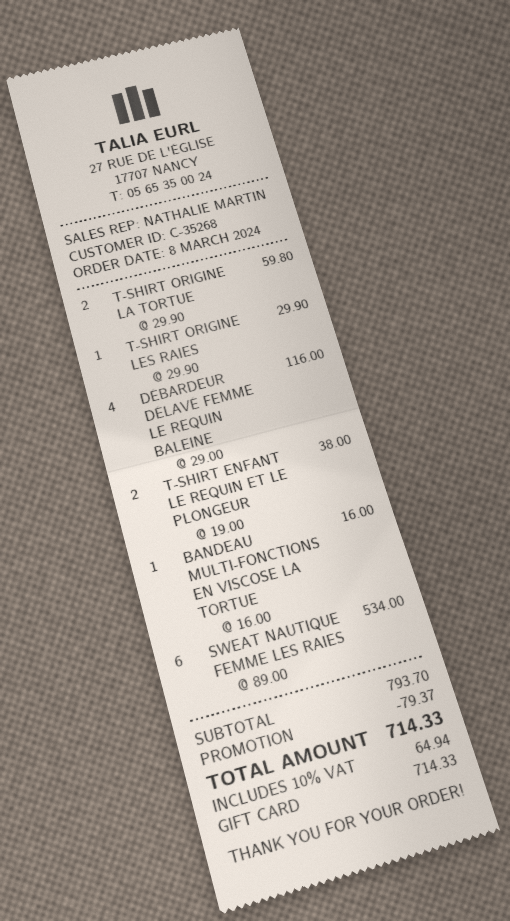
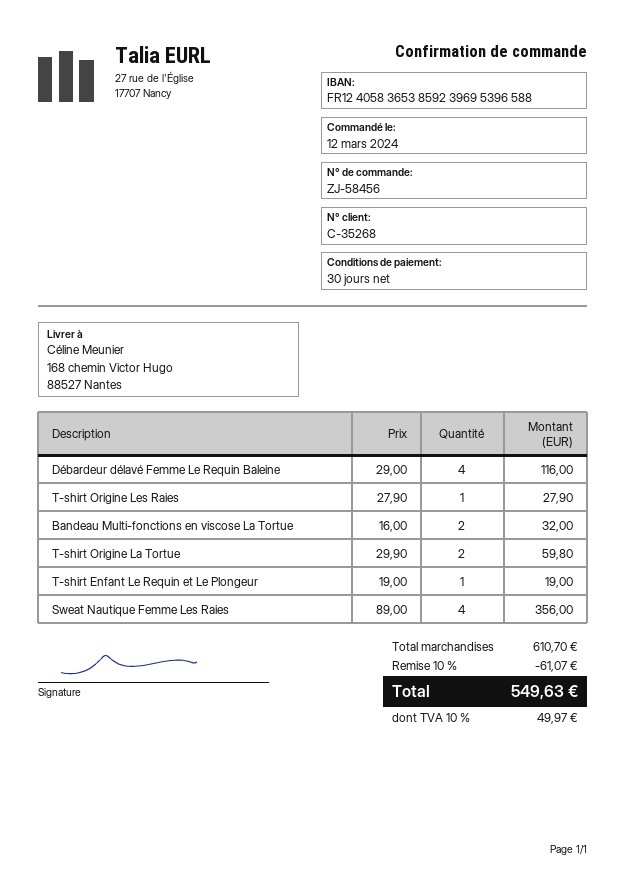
order date: 2024-03-08 -> 2024-03-12
T-SHIRT ORIGINE LES RAIES: 1 x 29.90 = 29.90 -> 1 x 27.90 = 27.90
T-SHIRT ENFANT LE REQUIN ET LE PLONGEUR: 2 x 19.00 = 38.00 -> 1 x 19.00 = 19.00
BANDEAU MULTI-FONCTIONS EN VISCOSE LA TORTUE: 1 x 16.00 = 16.00 -> 2 x 16.00 = 32.00
SWEAT NAUTIQUE FEMME LES RAIES: 6 x 89.00 = 534.00 -> 4 x 89.00 = 356.00
subtotal: 793.70 -> 610.70
discount: 79.37 -> 61.07
tax: 10% = 64.94 -> 10% = 49.97
total: 714.33 -> 549.63

